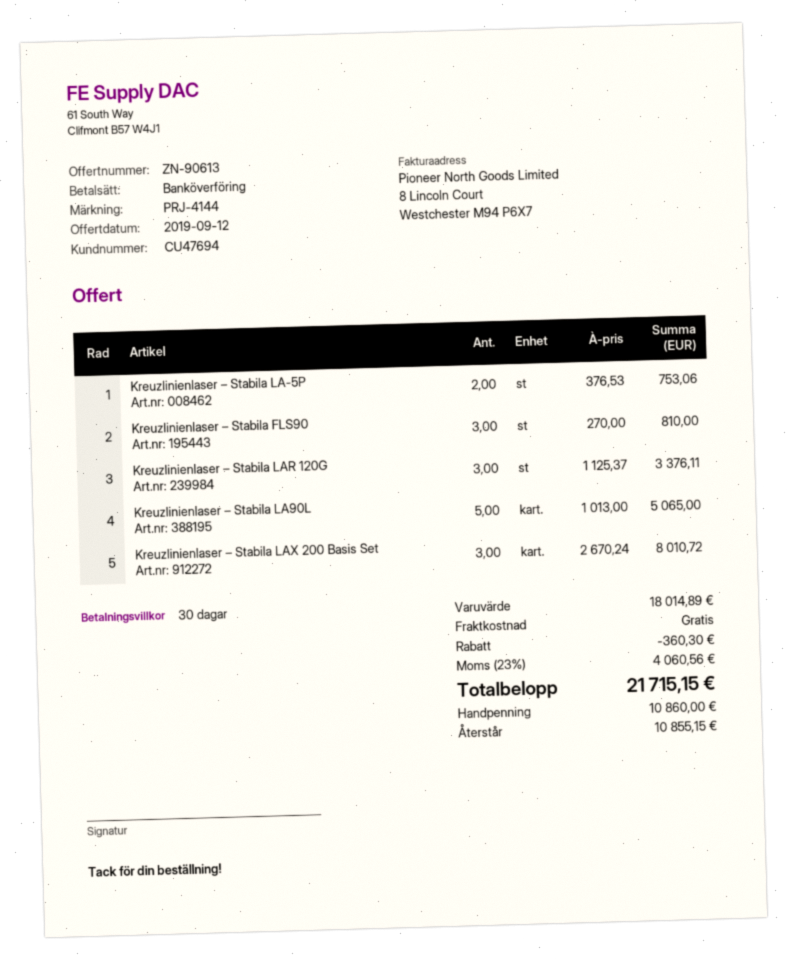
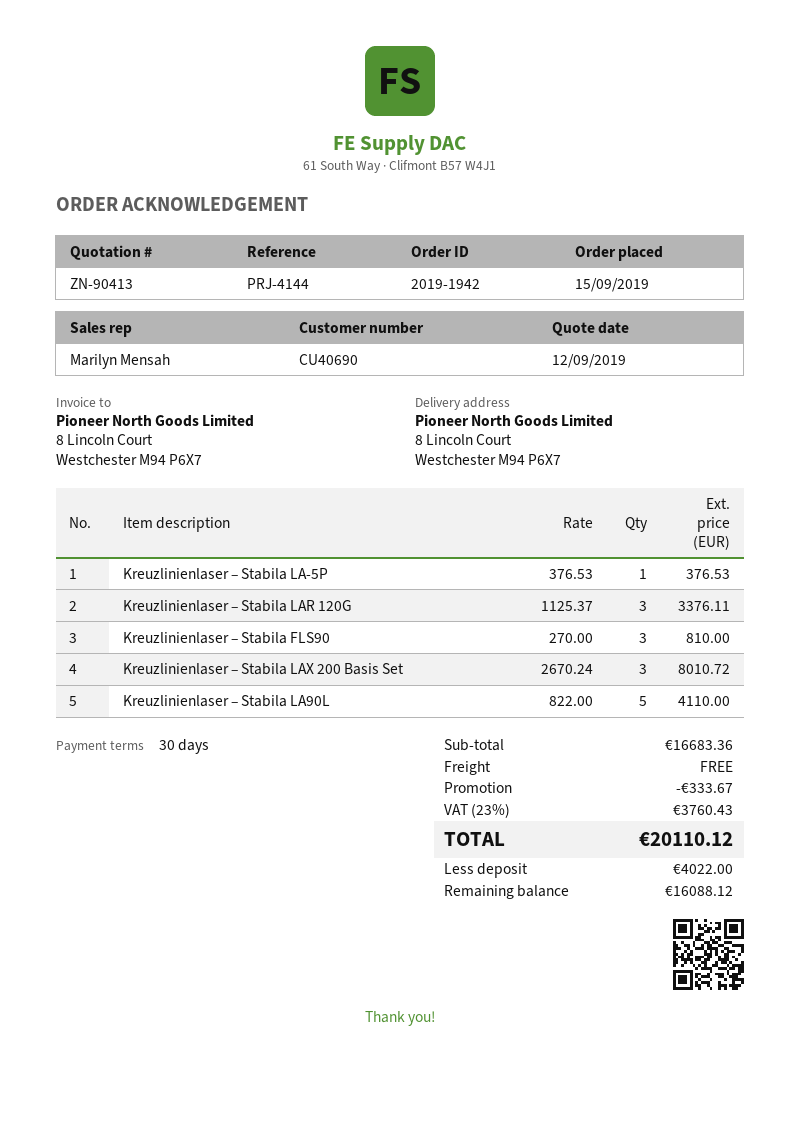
quote number: ZN-90613 -> ZN-90413
customer number: CU47694 -> CU40690
Kreuzlinienlaser – Stabila LA-5P: 2 x 376.53 = 753.06 -> 1 x 376.53 = 376.53
Kreuzlinienlaser – Stabila LA90L: 5 x 1013.00 = 5065.00 -> 5 x 822.00 = 4110.00
subtotal: 18014.89 -> 16683.36
discount: 360.30 -> 333.67
tax: 23% = 4060.56 -> 23% = 3760.43
total: 21715.15 -> 20110.12
deposit: 10860.00 -> 4022.00
balance: 10855.15 -> 16088.12

